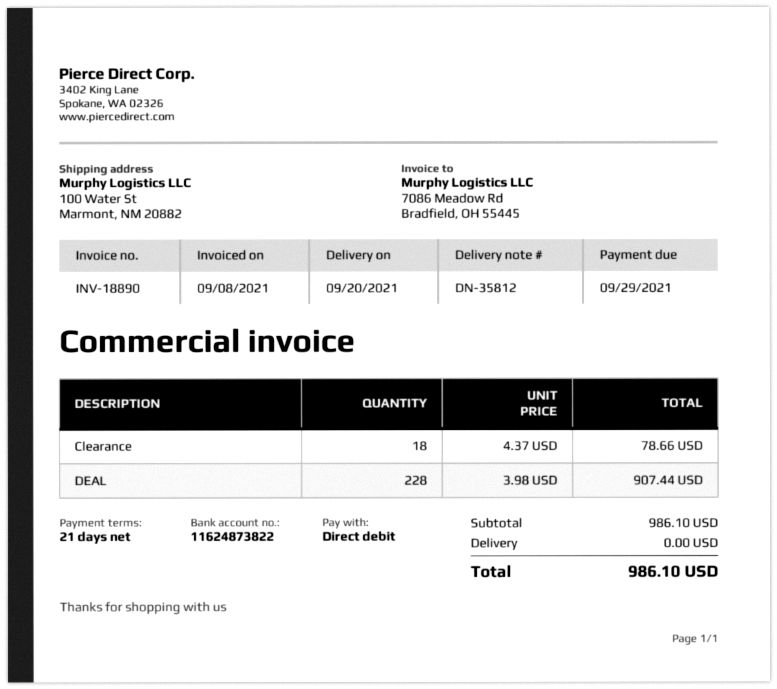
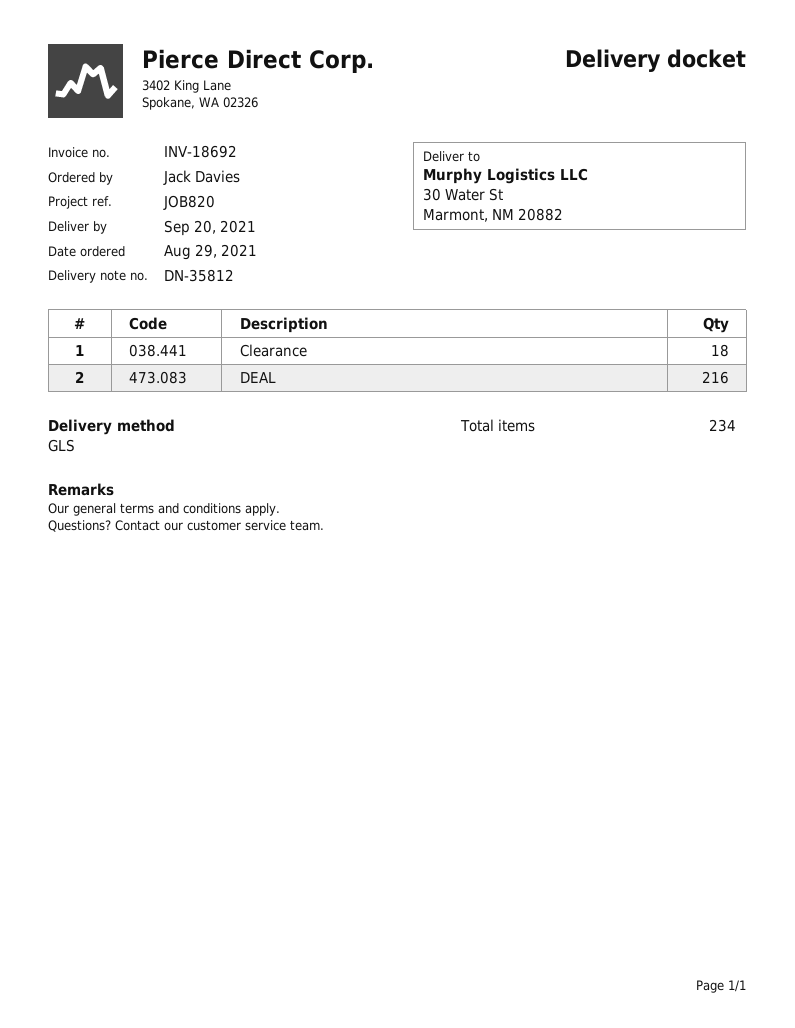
invoice number: INV-18890 -> INV-18692
ship to: 100 Water St, Marmont, NM 20882 -> 30 Water St, Marmont, NM 20882
DEAL: 228 -> 216

